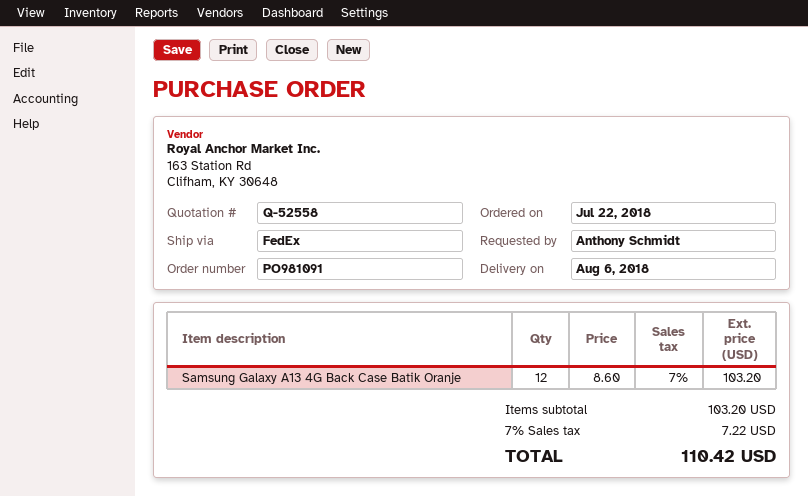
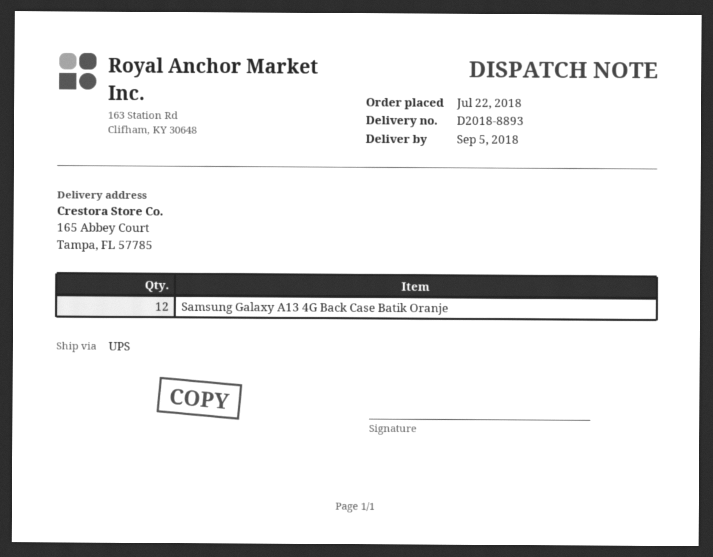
delivery date: 2018-08-06 -> 2018-09-05
shipping method: FedEx -> UPS

